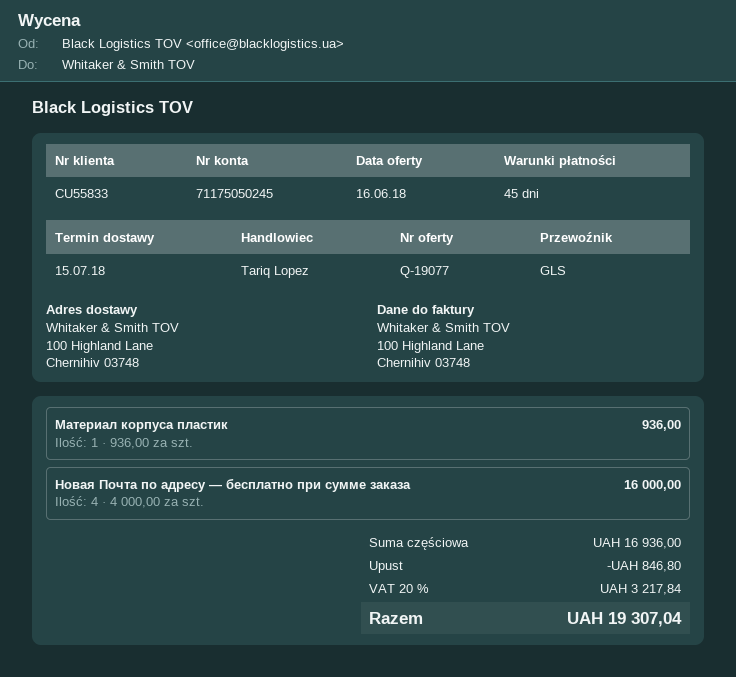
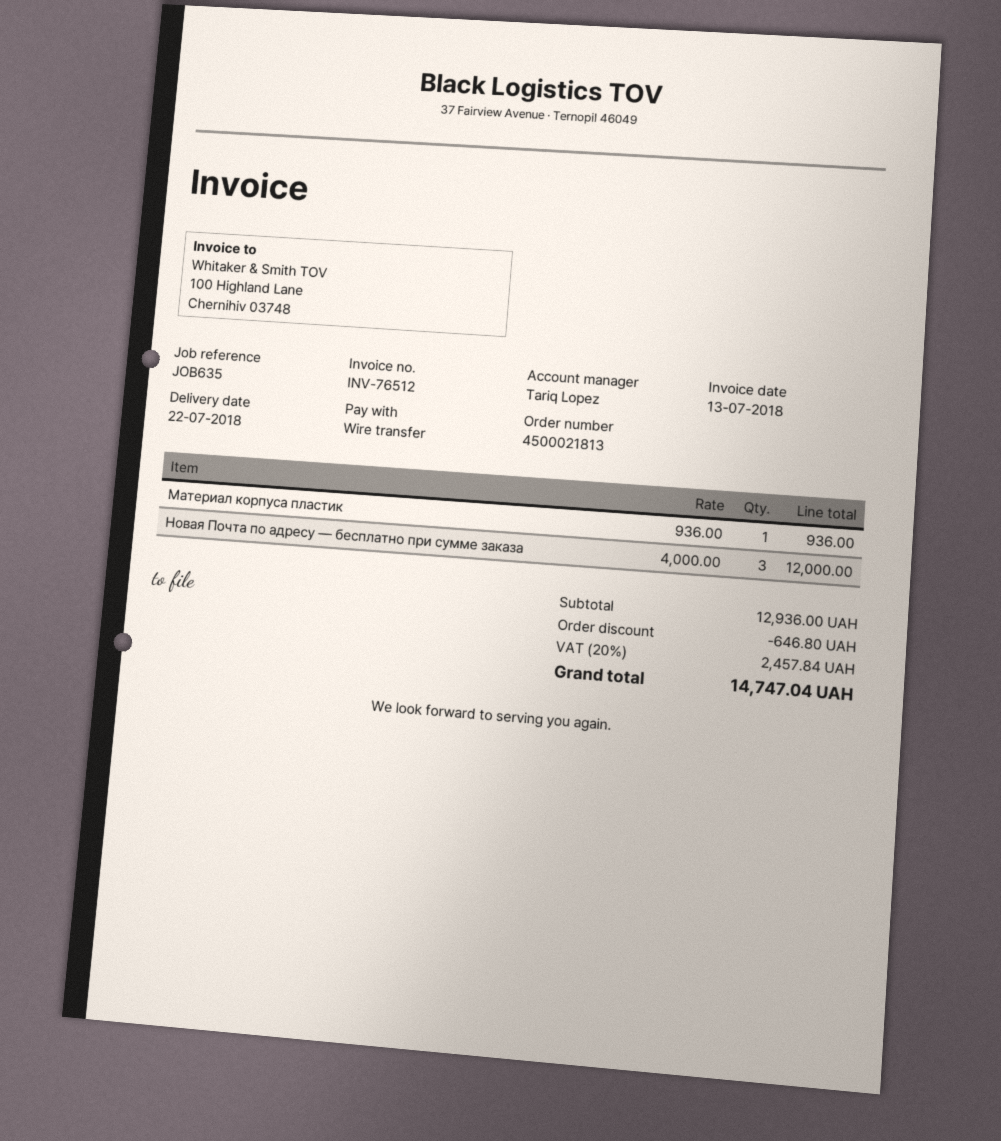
delivery date: 2018-07-15 -> 2018-07-22
Новая Почта по адресу — бесплатно при сумме заказа: 4 x 4000.00 = 16000.00 -> 3 x 4000.00 = 12000.00
subtotal: 16936.00 -> 12936.00
discount: 846.80 -> 646.80
tax: 20% = 3217.84 -> 20% = 2457.84
total: 19307.04 -> 14747.04

